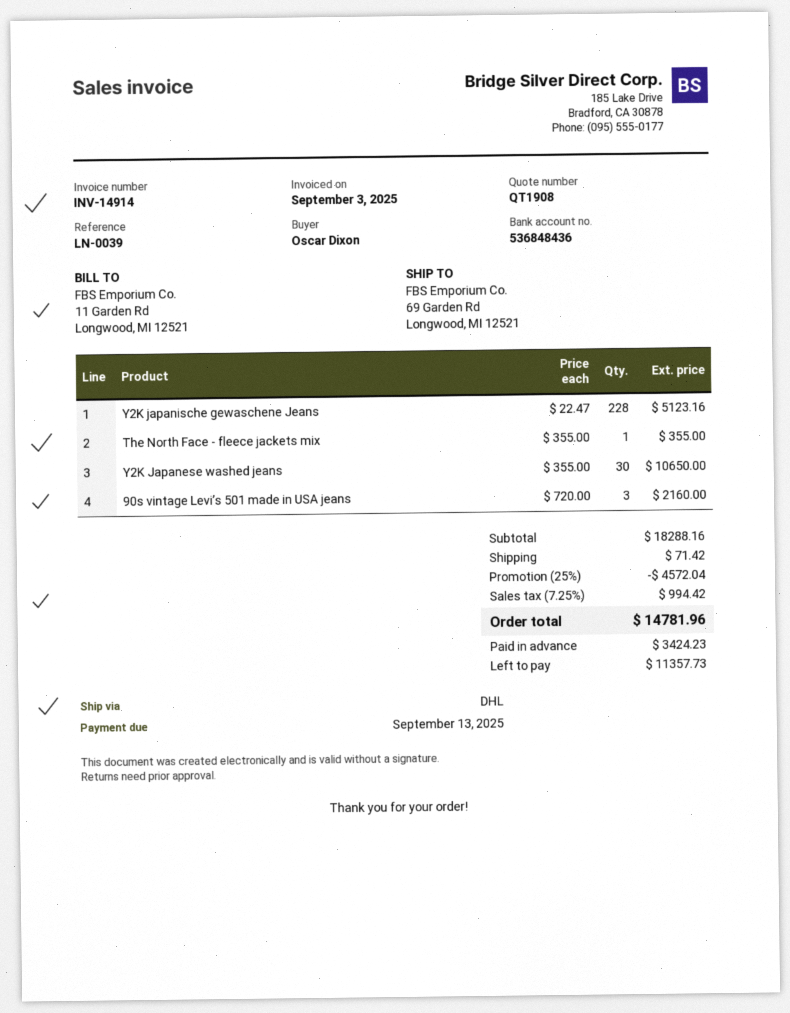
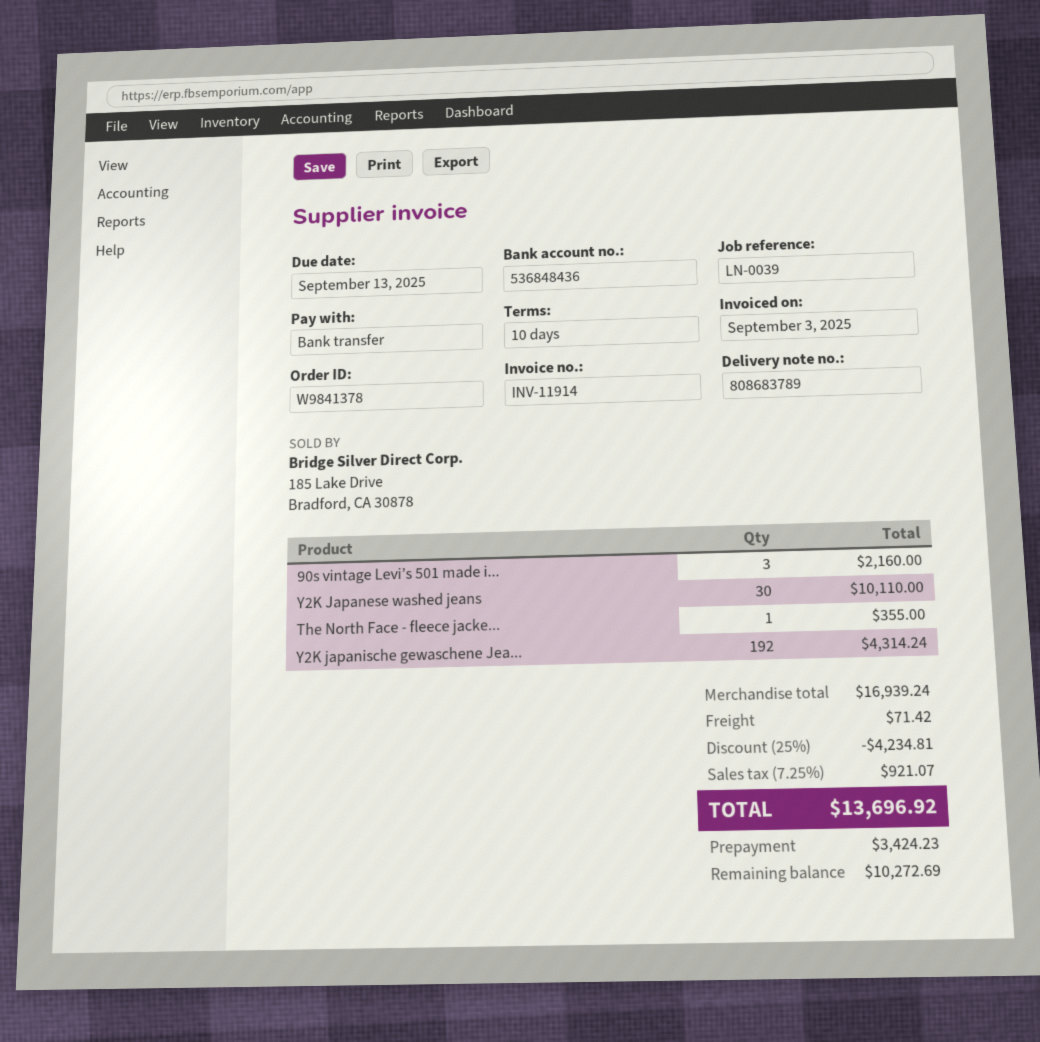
invoice number: INV-14914 -> INV-11914
Y2K japanische gewaschene Jeans: 228 for 5123.16 -> 192 for 4314.24
Y2K Japanese washed jeans: 30 for 10650.00 -> 30 for 10110.00
subtotal: 18288.16 -> 16939.24
discount: 25% = 4572.04 -> 25% = 4234.81
tax: 7.25% = 994.42 -> 7.25% = 921.07
total: 14781.96 -> 13696.92
balance: 11357.73 -> 10272.69

